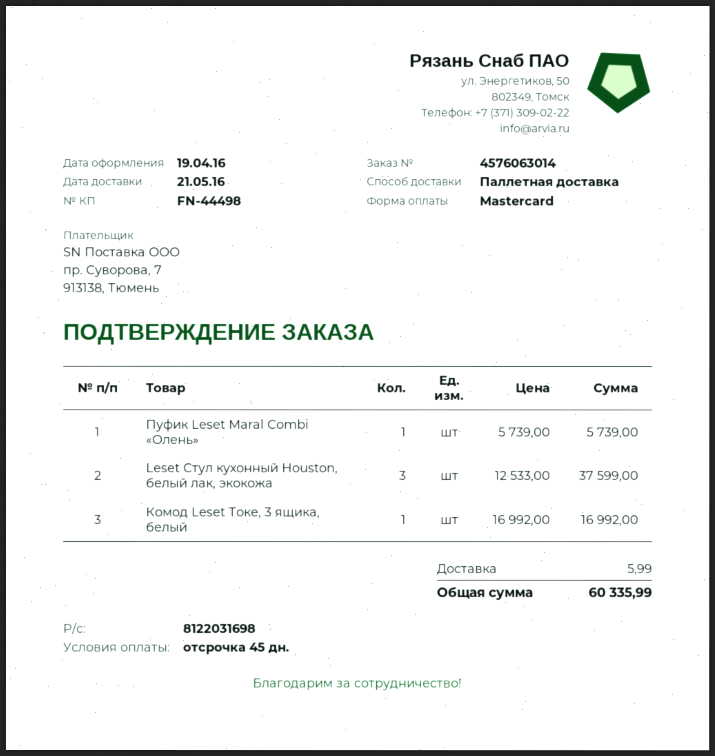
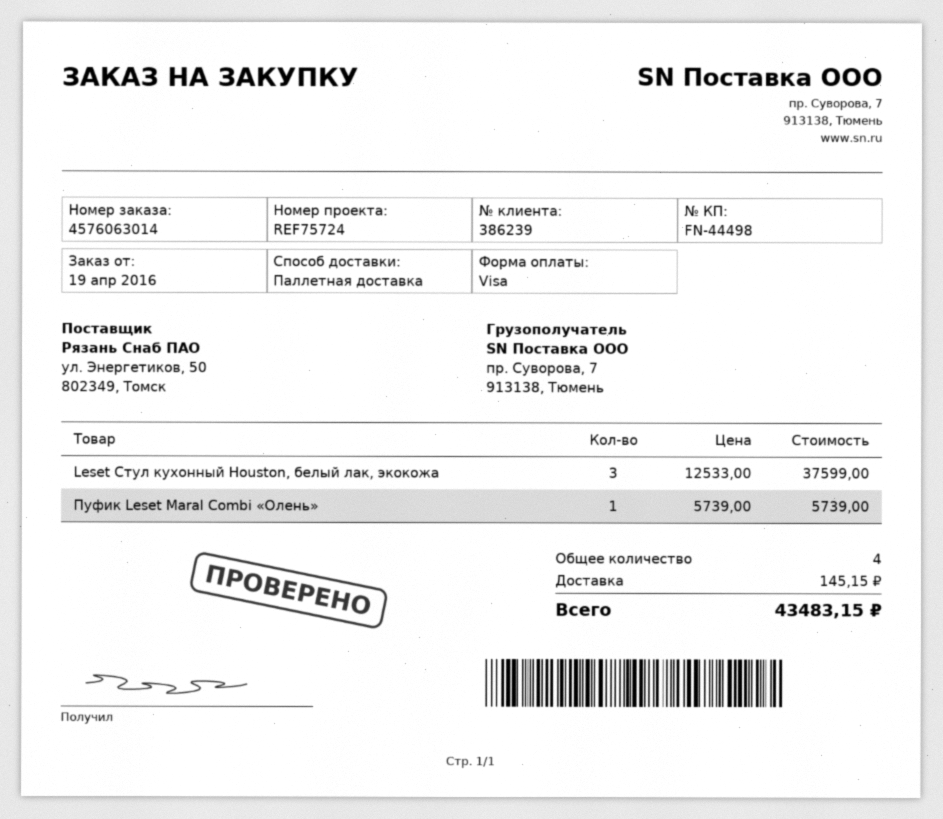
payment method: Mastercard -> Visa
Комод Leset Токе, 3 ящика, белый: 1 x 16992.00 = 16992.00 -> none
shipping: 5.99 -> 145.15
total: 60335.99 -> 43483.15

